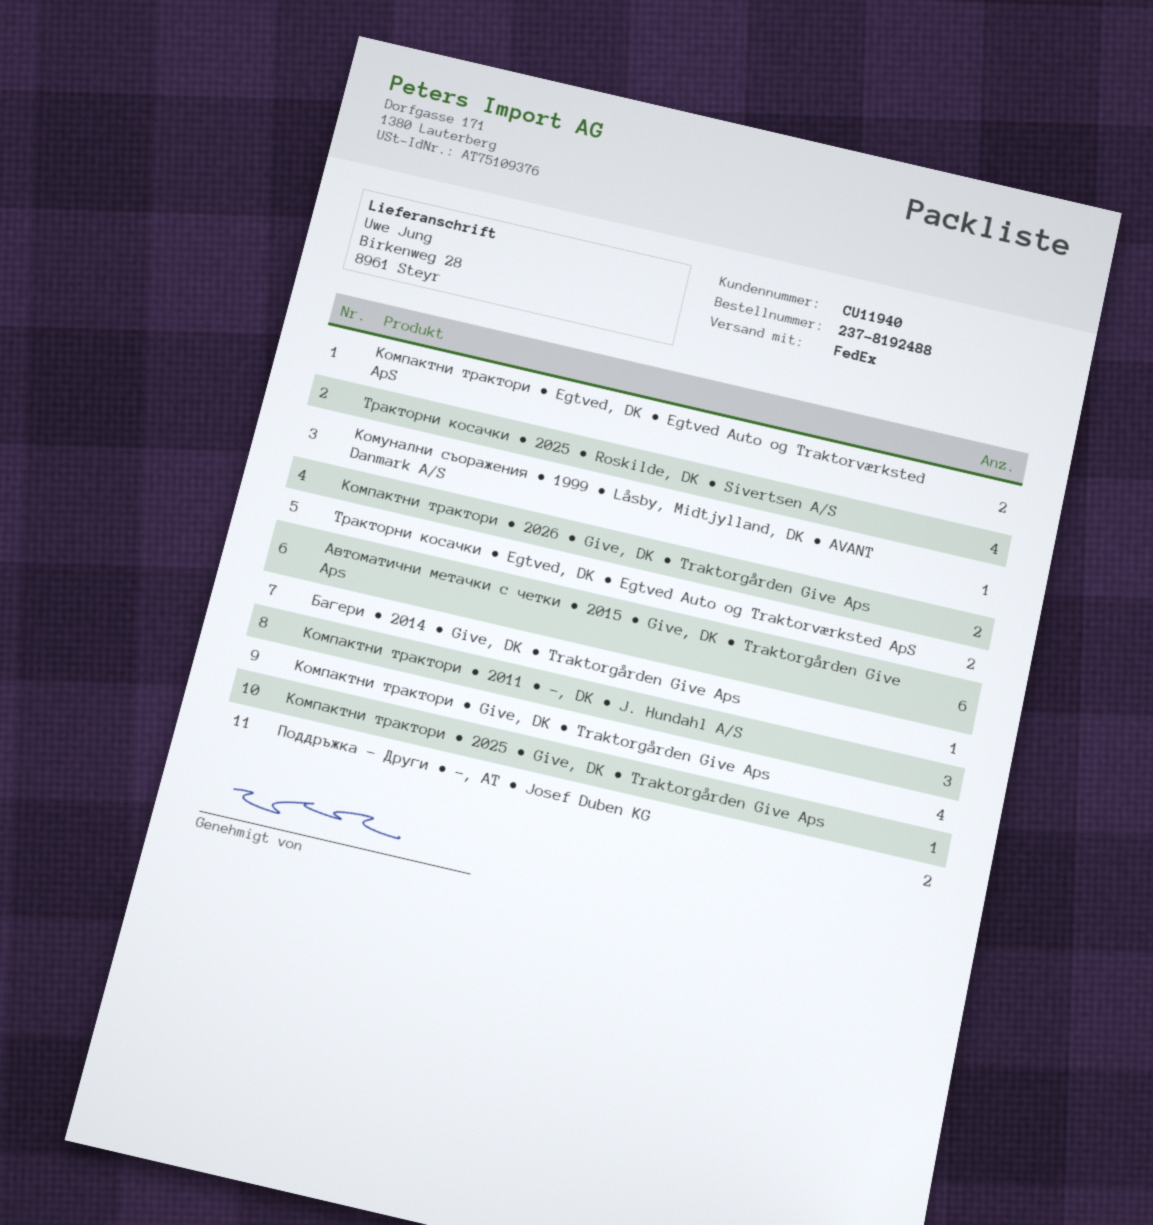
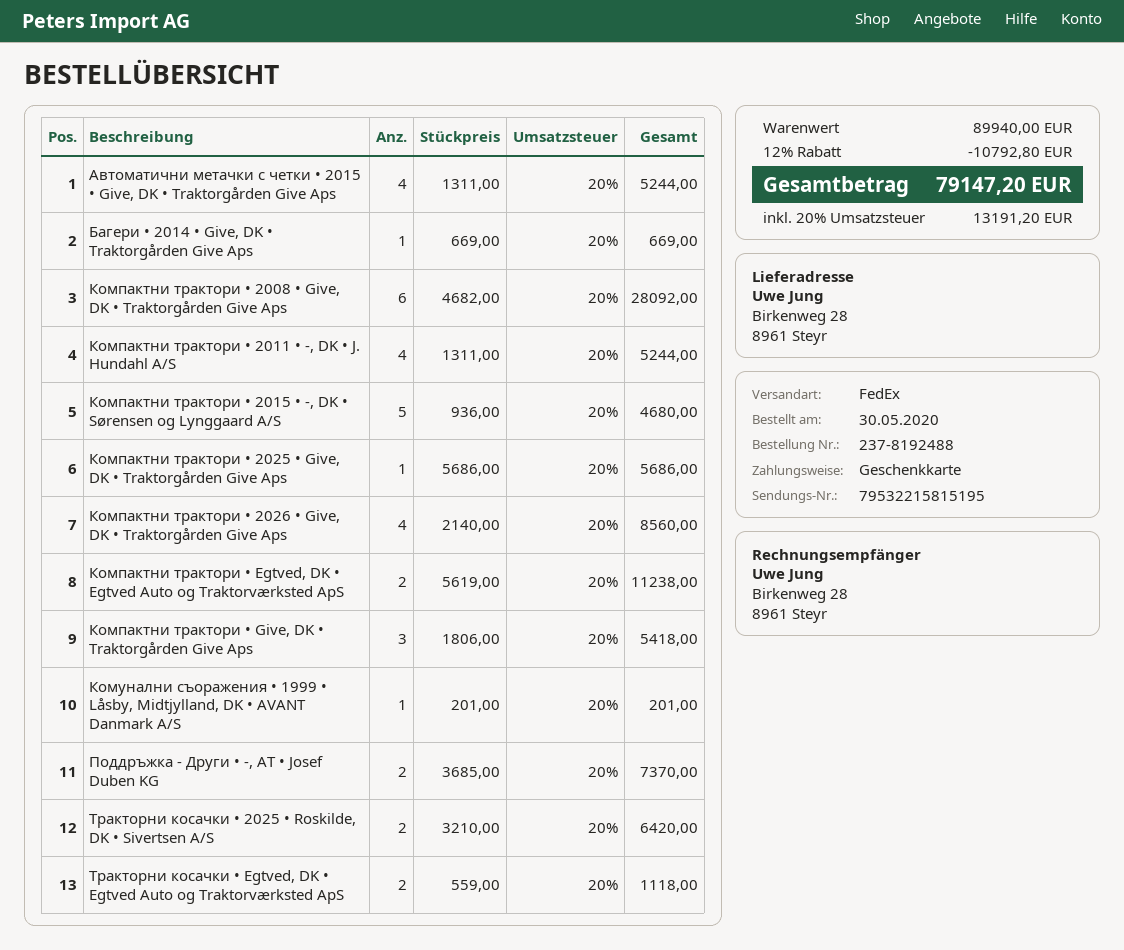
Тракторни косачки • 2025 • Roskilde, DK • Sivertsen A/S: 4 -> 2
Компактни трактори • 2026 • Give, DK • Traktorgården Give Aps: 2 -> 4
Автоматични метачки с четки • 2015 • Give, DK • Traktorgården Give Aps: 6 -> 4
Компактни трактори • 2011 • -, DK • J. Hundahl A/S: 3 -> 4
Компактни трактори • Give, DK • Traktorgården Give Aps: 4 -> 3
Компактни трактори • 2008 • Give, DK • Traktorgården Give Aps: none -> 6
Компактни трактори • 2015 • -, DK • Sørensen og Lynggaard A/S: none -> 5

